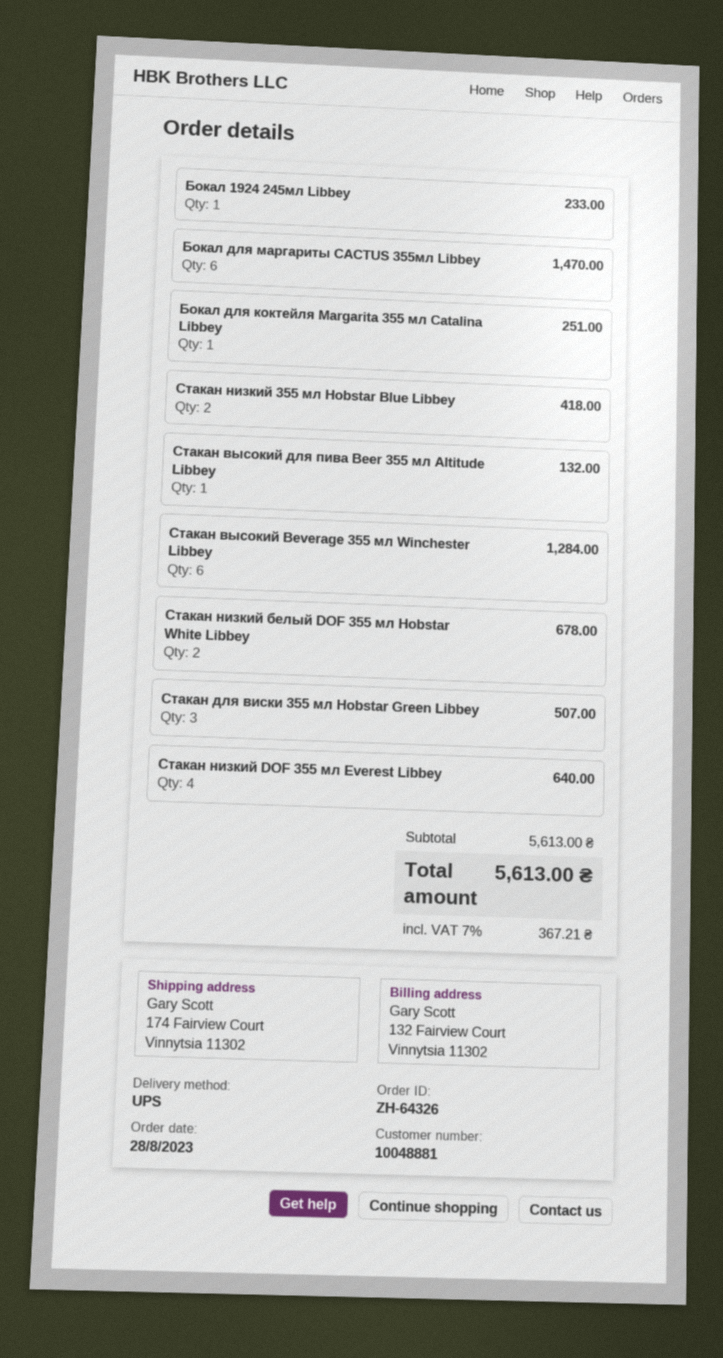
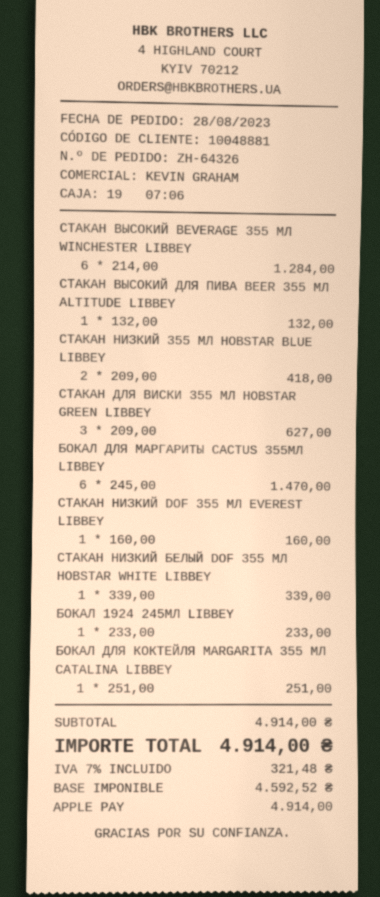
Стакан низкий белый DOF 355 мл Hobstar White Libbey: 2 for 678.00 -> 1 for 339.00
Стакан для виски 355 мл Hobstar Green Libbey: 3 for 507.00 -> 3 for 627.00
Стакан низкий DOF 355 мл Everest Libbey: 4 for 640.00 -> 1 for 160.00
subtotal: 5613.00 -> 4914.00
tax: 7% = 367.21 -> 7% = 321.48
total: 5613.00 -> 4914.00

